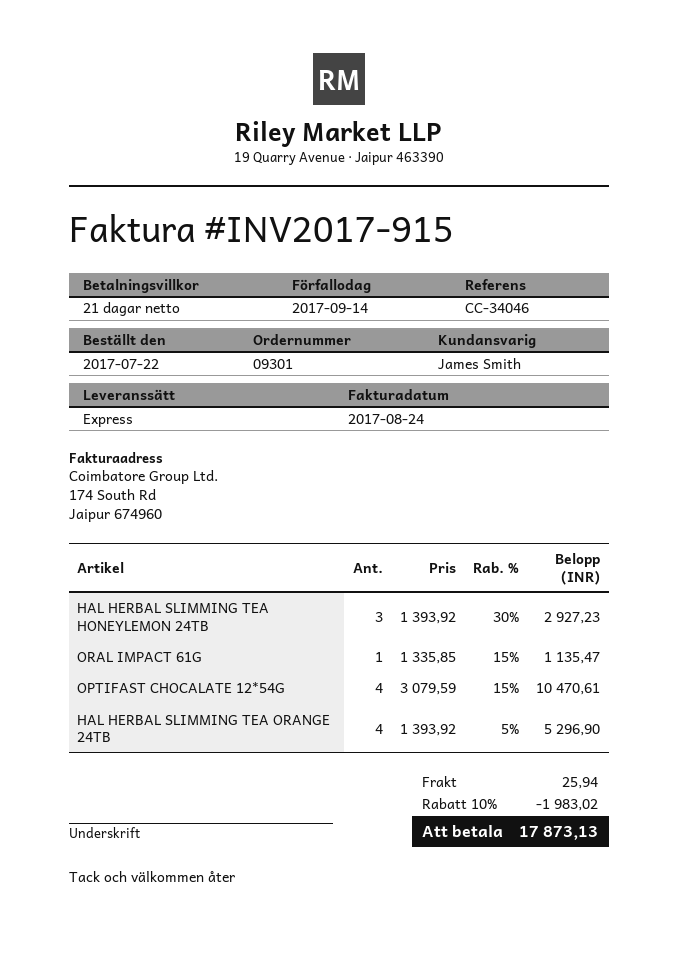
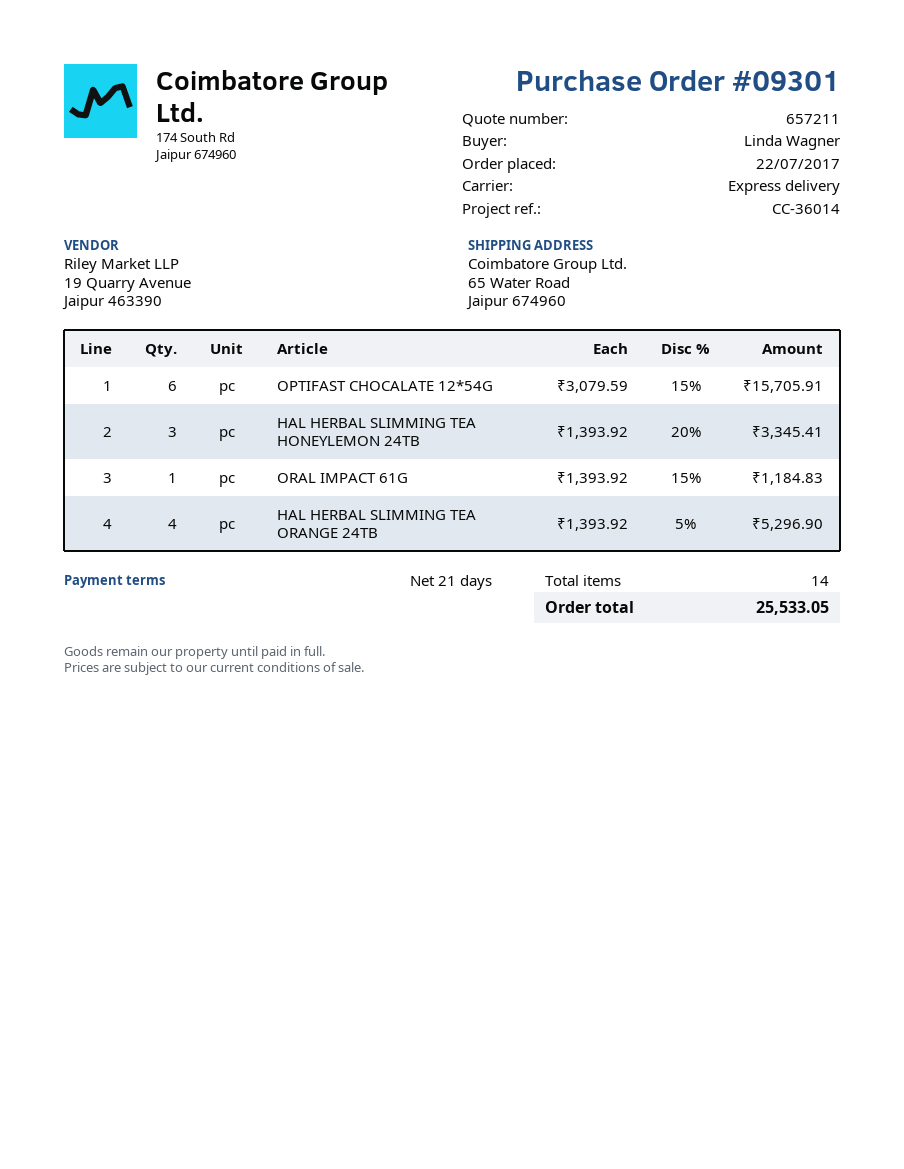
reference: CC-34046 -> CC-36014
HAL HERBAL SLIMMING TEA HONEYLEMON 24TB: 3 x 1393.92 - 30% = 2927.23 -> 3 x 1393.92 - 20% = 3345.41
ORAL IMPACT 61G: 1 x 1335.85 - 15% = 1135.47 -> 1 x 1393.92 - 15% = 1184.83
OPTIFAST CHOCALATE 12*54G: 4 x 3079.59 - 15% = 10470.61 -> 6 x 3079.59 - 15% = 15705.91
discount: 10% = 1983.02 -> none
shipping: 25.94 -> none
total: 17873.13 -> 25533.05

